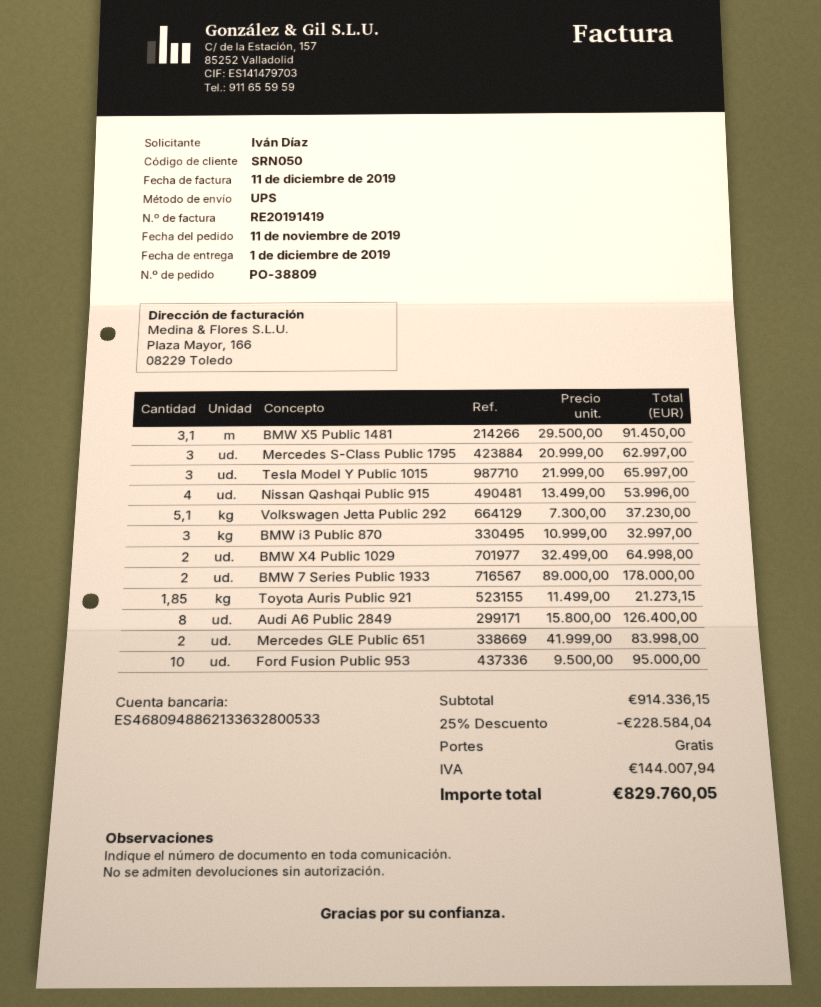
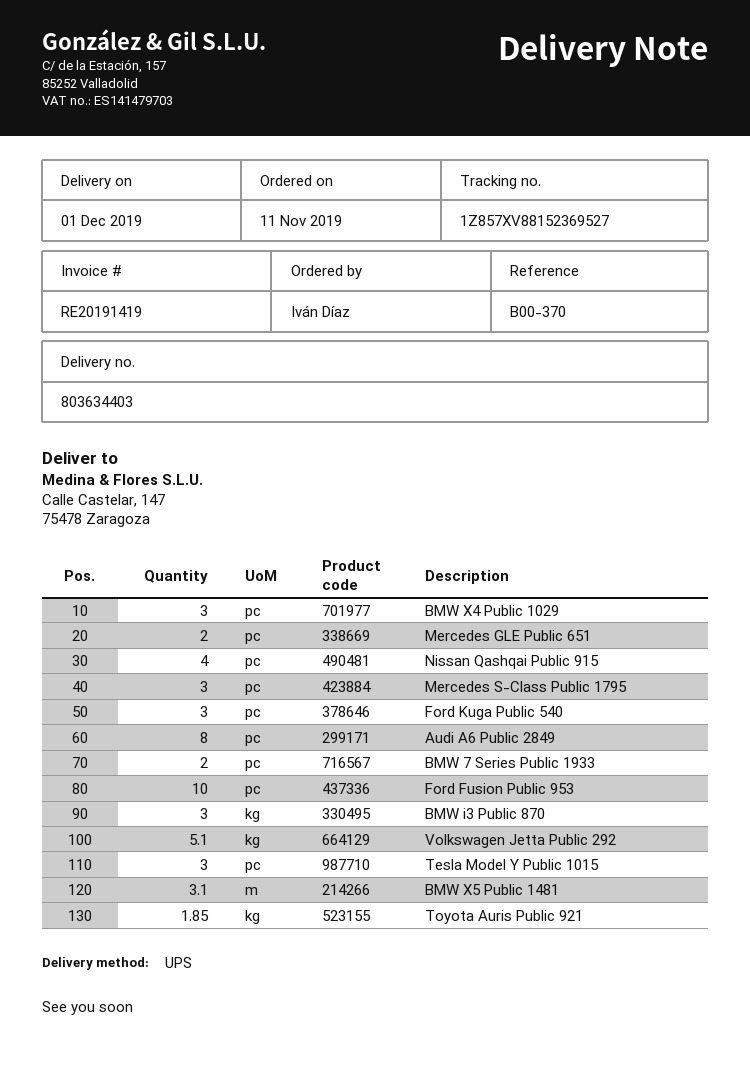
BMW X4 Public 1029: 2 -> 3
Ford Kuga Public 540: none -> 3

